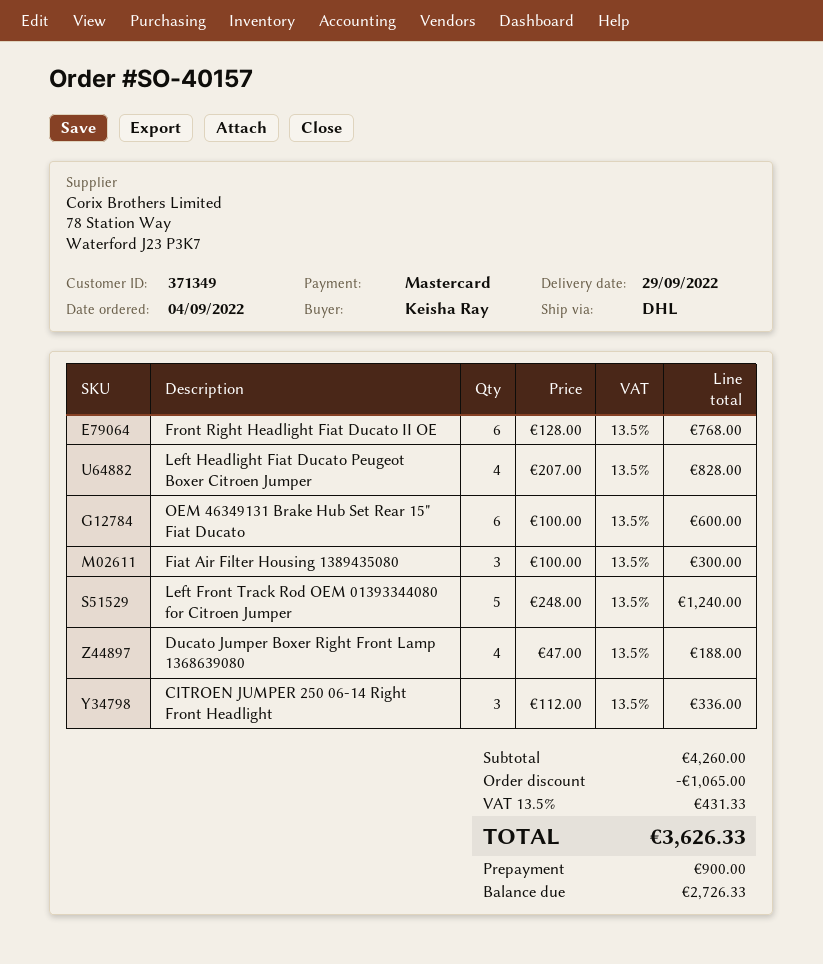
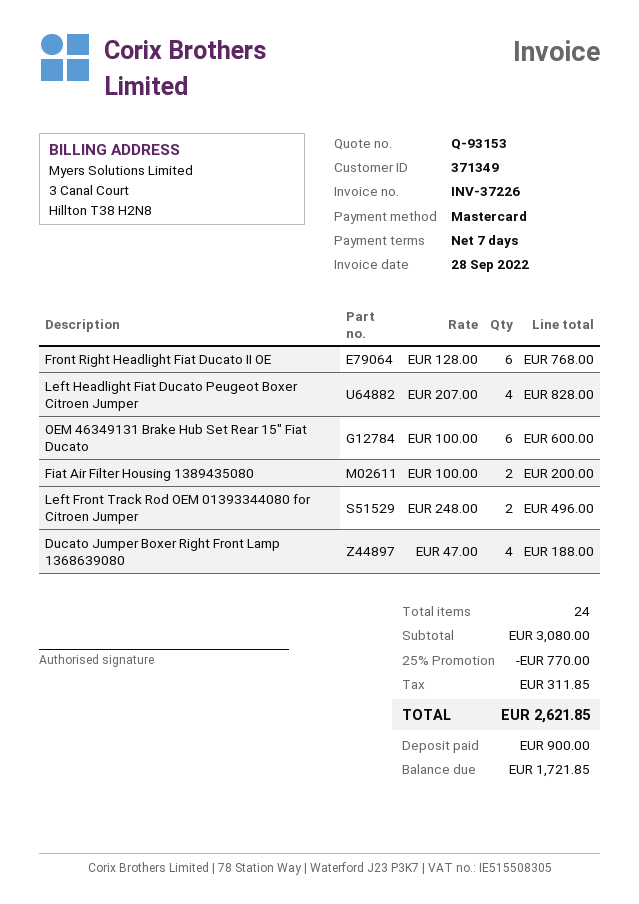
Fiat Air Filter Housing 1389435080: 3 x 100.00 = 300.00 -> 2 x 100.00 = 200.00
Left Front Track Rod OEM 01393344080 for Citroen Jumper: 5 x 248.00 = 1240.00 -> 2 x 248.00 = 496.00
CITROEN JUMPER 250 06-14 Right Front Headlight: 3 x 112.00 = 336.00 -> none
subtotal: 4260.00 -> 3080.00
discount: 1065.00 -> 770.00
tax: 431.33 -> 311.85
total: 3626.33 -> 2621.85
balance: 2726.33 -> 1721.85

